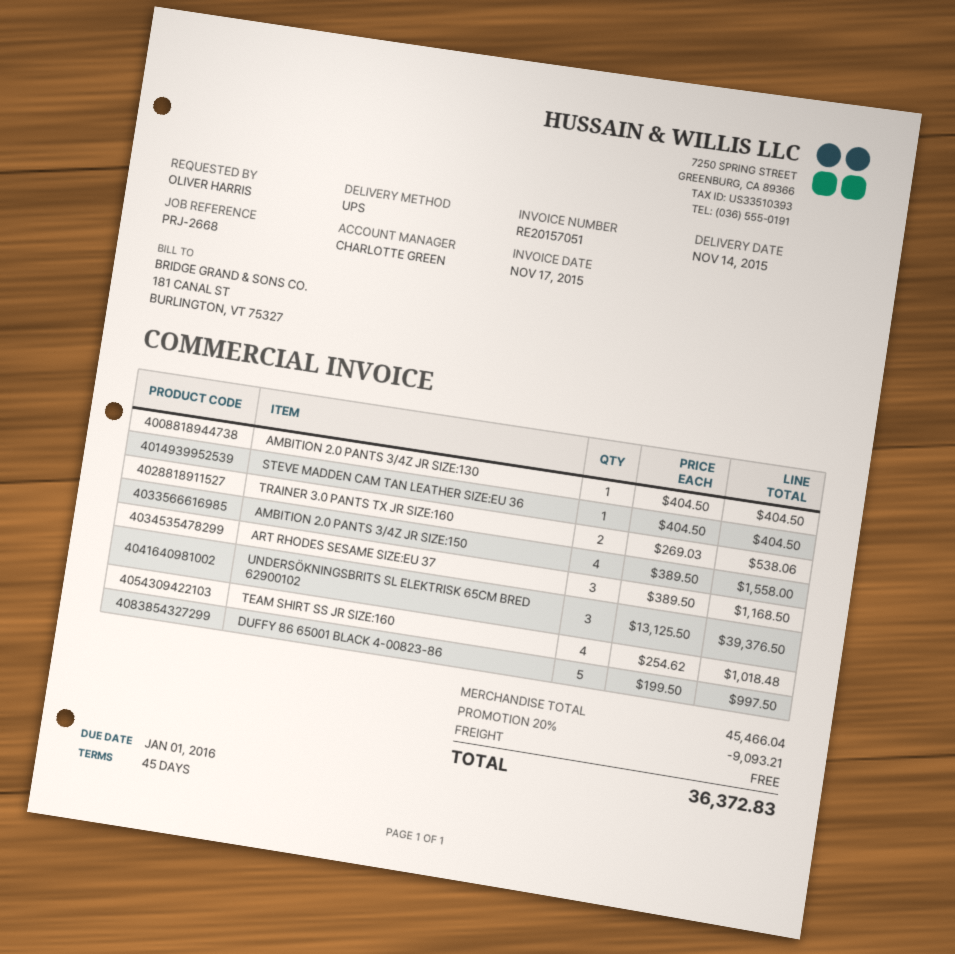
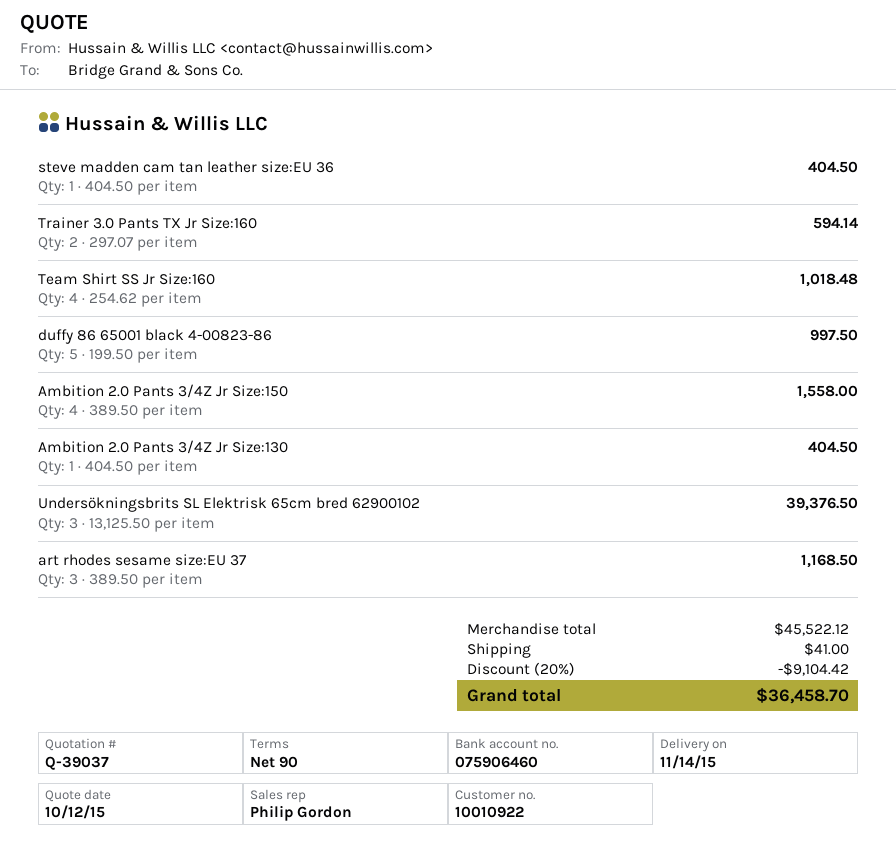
payment terms: 45 days -> 90 days
sales rep: CHARLOTTE GREEN -> Philip Gordon
TRAINER 3.0 PANTS TX JR SIZE:160: 2 x 269.03 = 538.06 -> 2 x 297.07 = 594.14
subtotal: 45466.04 -> 45522.12
discount: 20% = 9093.21 -> 20% = 9104.42
shipping: 0.00 -> 41.00
total: 36372.83 -> 36458.70

